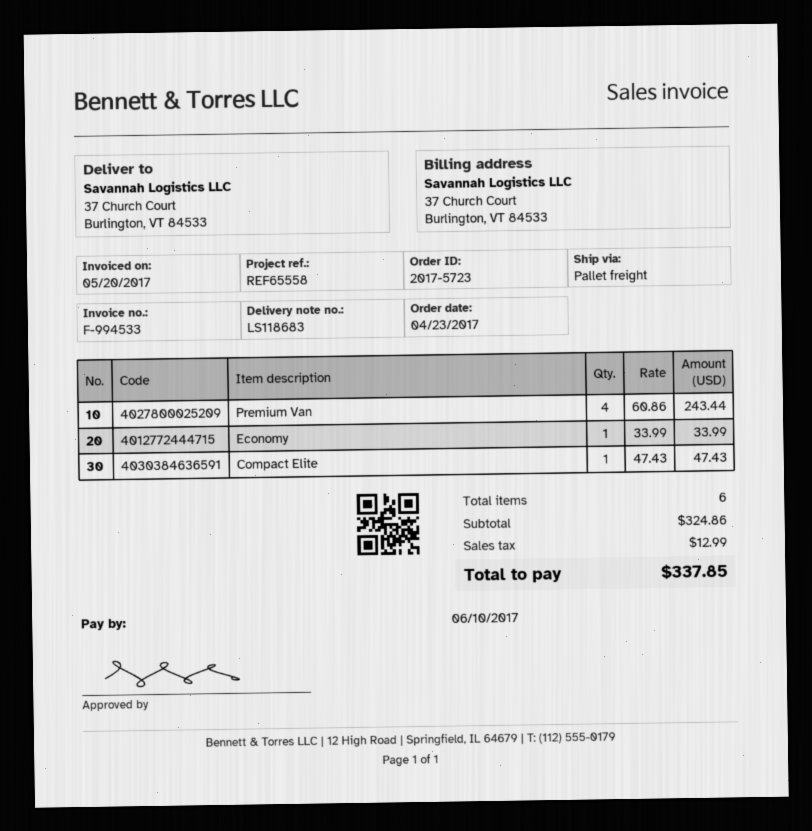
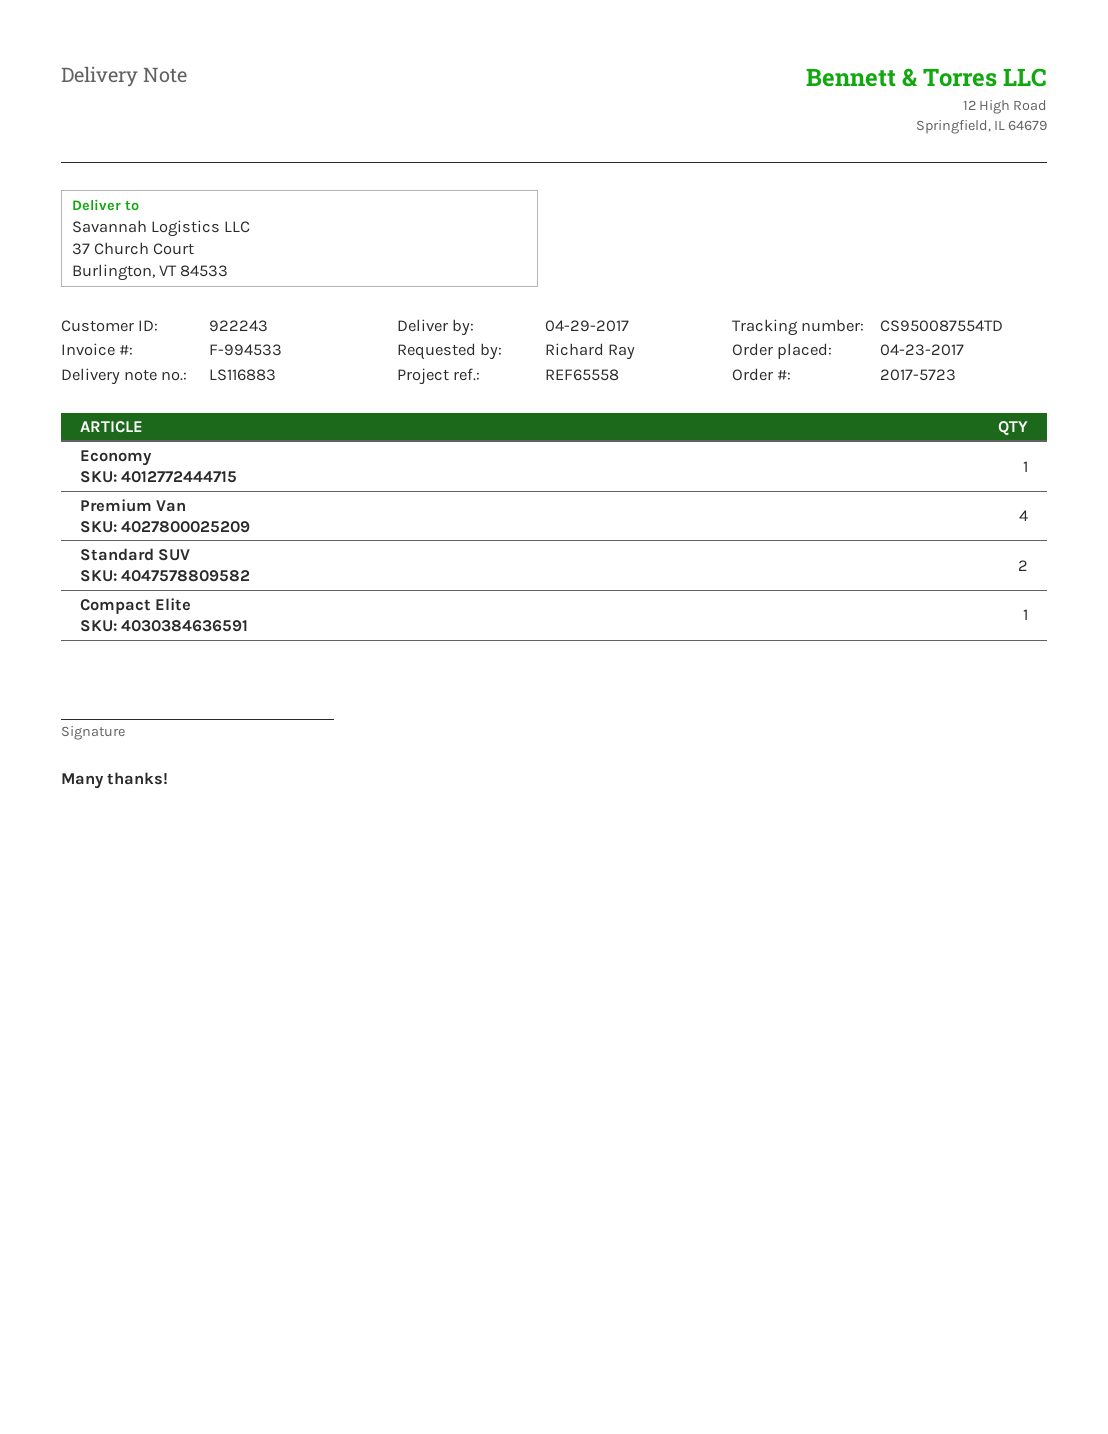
delivery note number: LS118683 -> LS116883
Standard SUV: none -> 2

